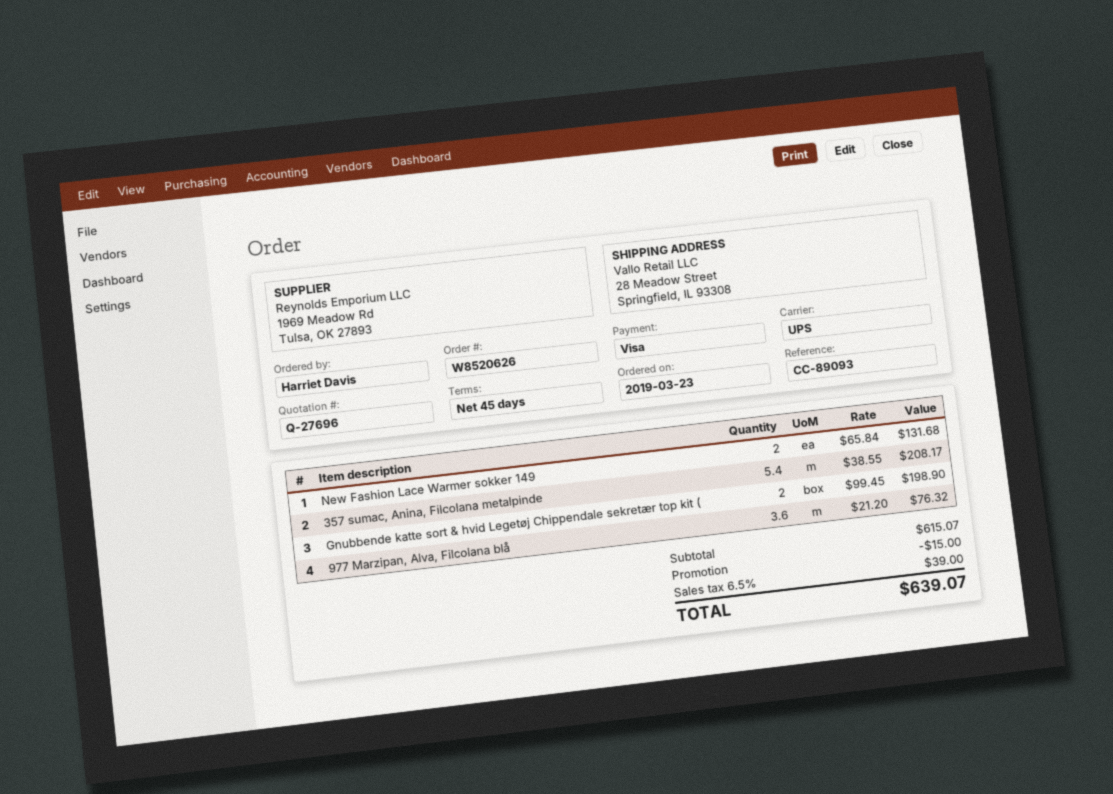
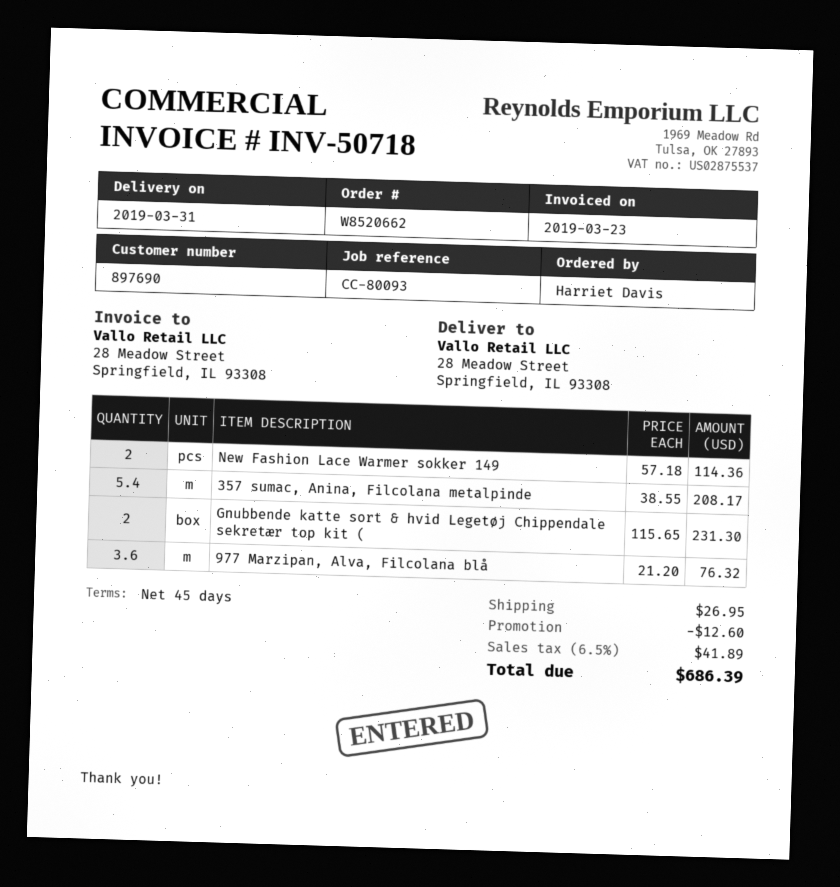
order number: W8520626 -> W8520662
reference: CC-89093 -> CC-80093
New Fashion Lace Warmer sokker 149: 2 x 65.84 = 131.68 -> 2 x 57.18 = 114.36
Gnubbende katte sort & hvid Legetøj Chippendale sekretær top kit (: 2 x 99.45 = 198.90 -> 2 x 115.65 = 231.30
discount: 15.00 -> 12.60
shipping: none -> 26.95
tax: 6.5% = 39.00 -> 6.5% = 41.89
total: 639.07 -> 686.39

